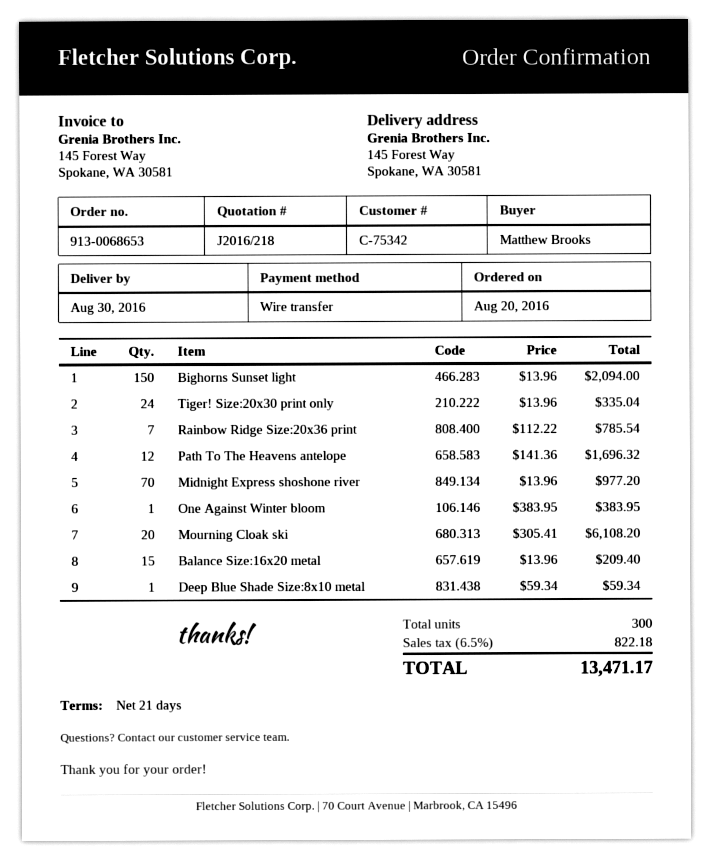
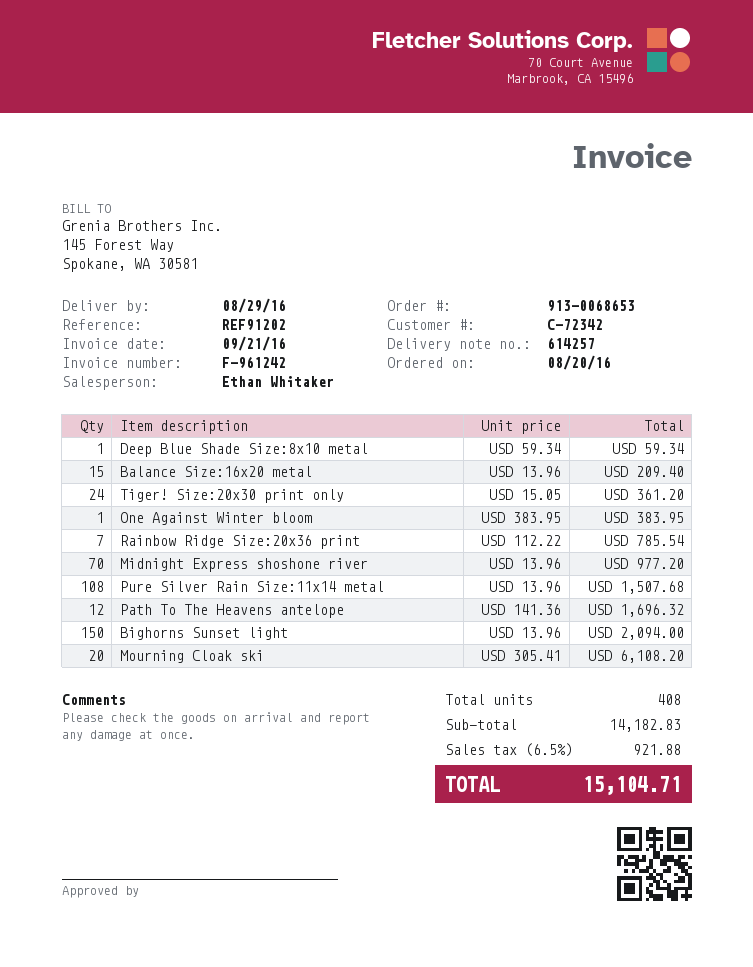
delivery date: 2016-08-30 -> 2016-08-29
customer number: C-75342 -> C-72342
Tiger! Size:20x30 print only: 24 x 13.96 = 335.04 -> 24 x 15.05 = 361.20
Pure Silver Rain Size:11x14 metal: none -> 108 x 13.96 = 1507.68
total quantity: 300 -> 408
tax: 6.5% = 822.18 -> 6.5% = 921.88
total: 13471.17 -> 15104.71

